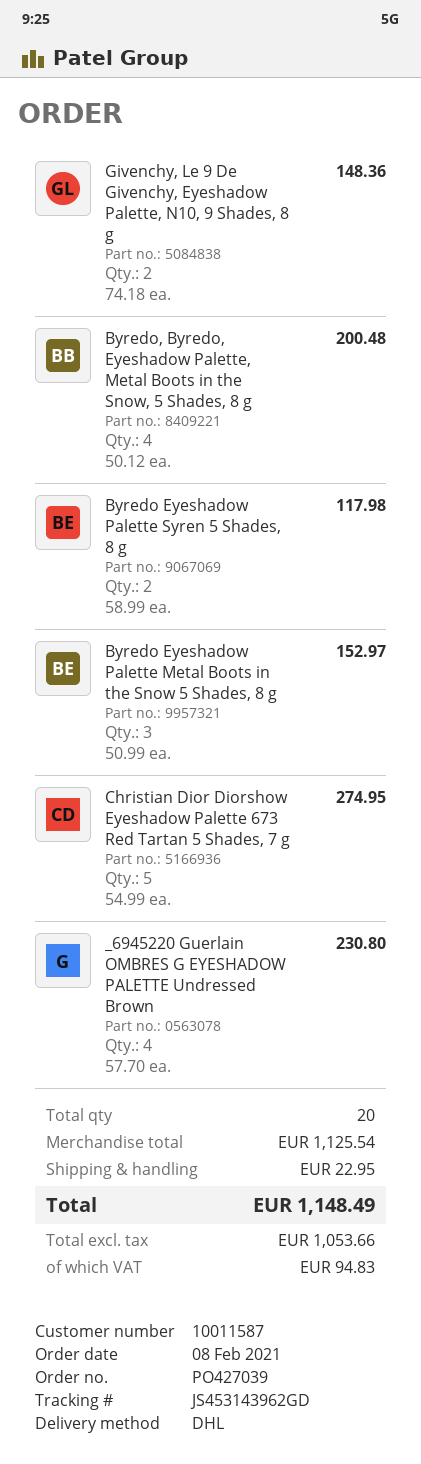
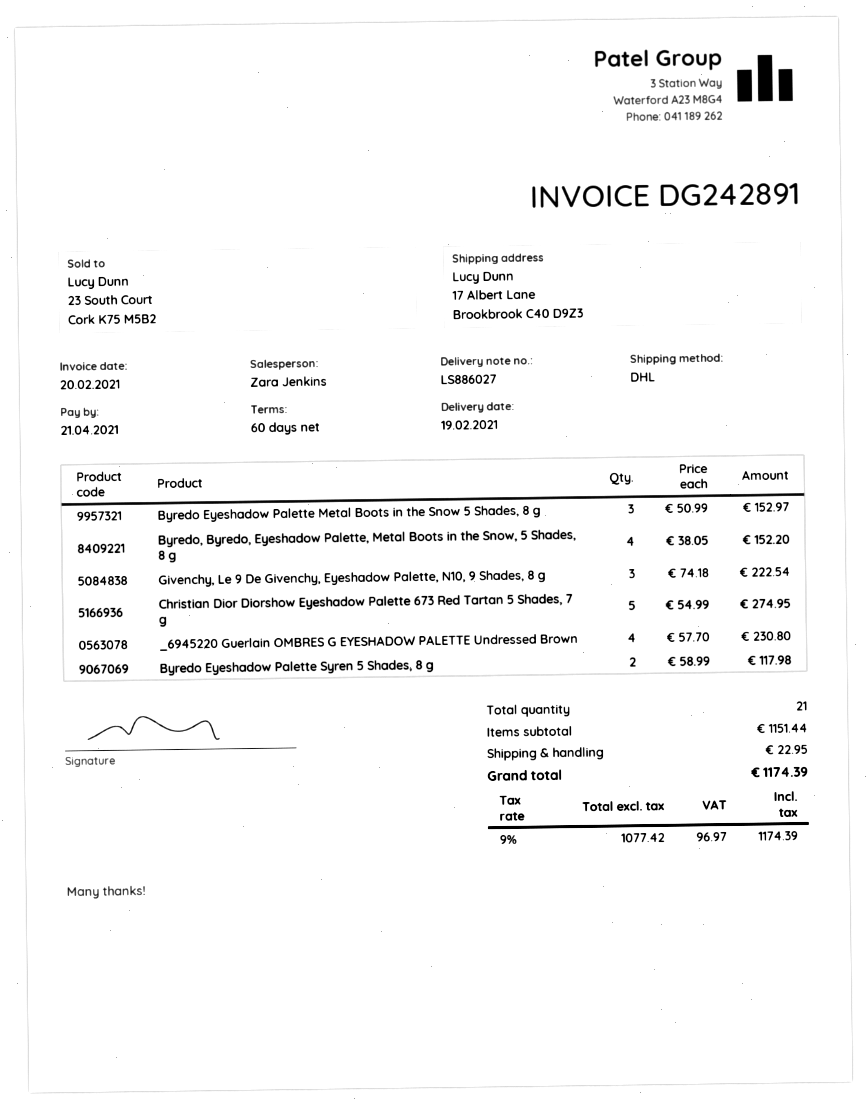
Givenchy, Le 9 De Givenchy, Eyeshadow Palette, N10, 9 Shades, 8 g: 2 x 74.18 = 148.36 -> 3 x 74.18 = 222.54
Byredo, Byredo, Eyeshadow Palette, Metal Boots in the Snow, 5 Shades, 8 g: 4 x 50.12 = 200.48 -> 4 x 38.05 = 152.20
total quantity: 20 -> 21
subtotal: 1125.54 -> 1151.44
net: 1053.66 -> 1077.42
tax: 94.83 -> 96.97
total: 1148.49 -> 1174.39

